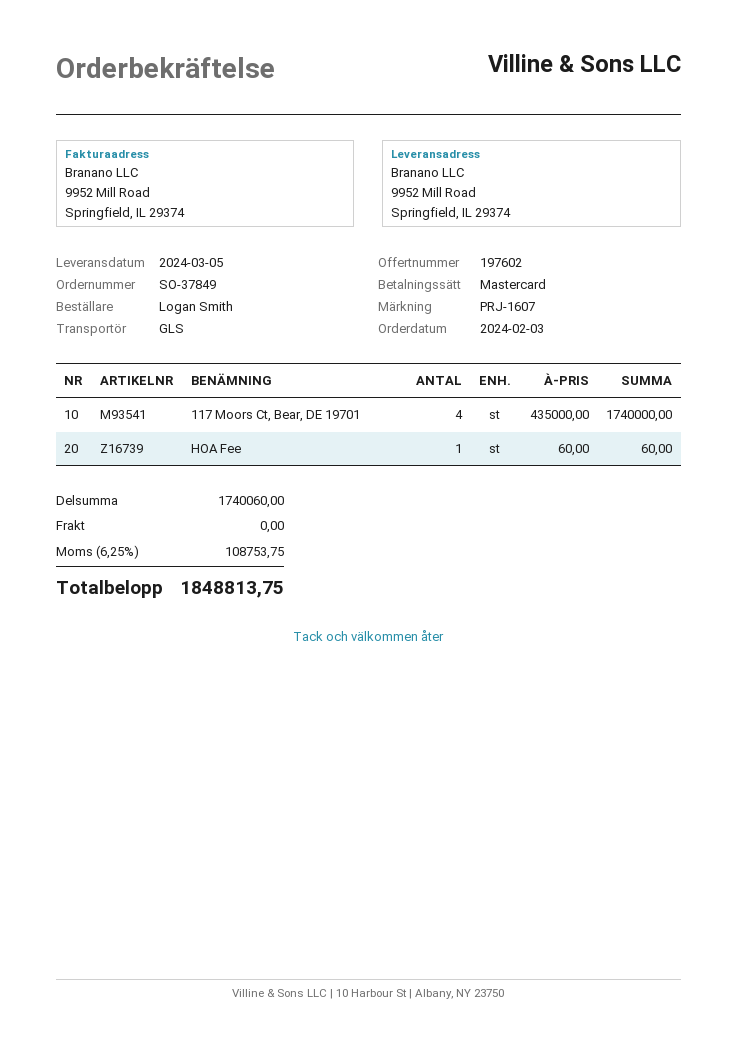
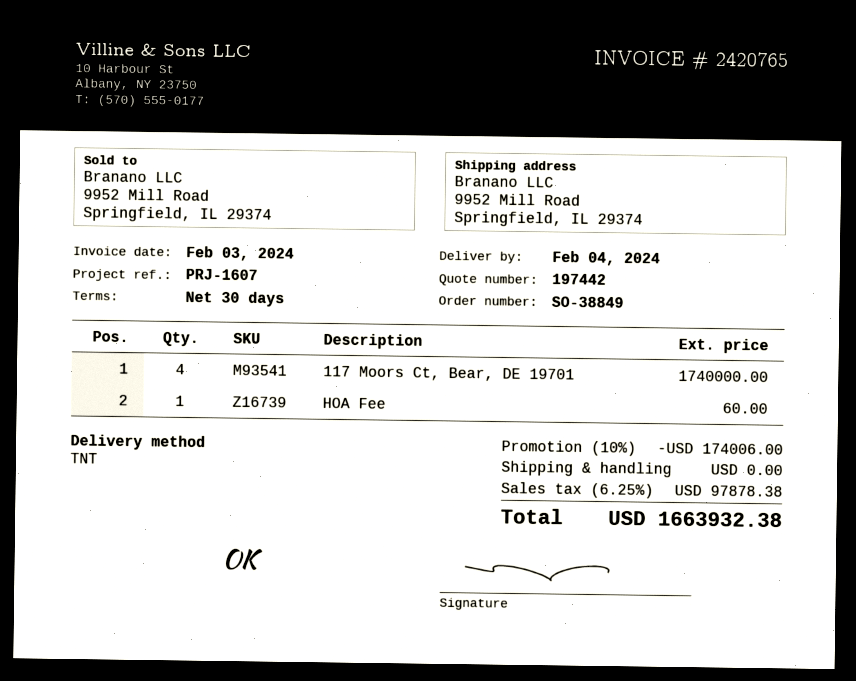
quote number: 197602 -> 197442
order number: SO-37849 -> SO-38849
delivery date: 2024-03-05 -> 2024-02-04
shipping method: GLS -> TNT
discount: none -> 10% = 174006.00
tax: 6.25% = 108753.75 -> 6.25% = 97878.38
total: 1848813.75 -> 1663932.38

